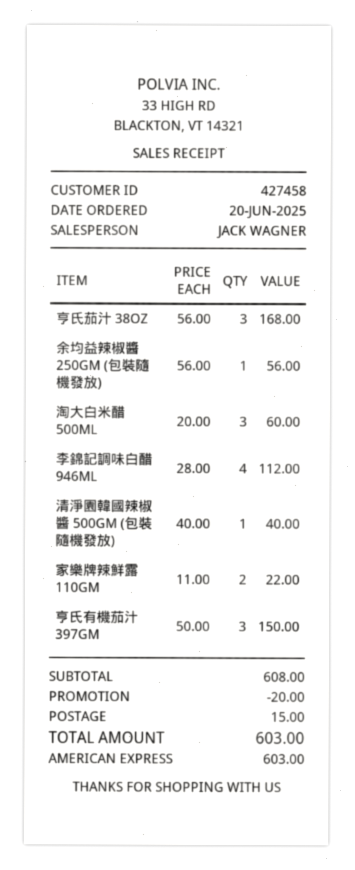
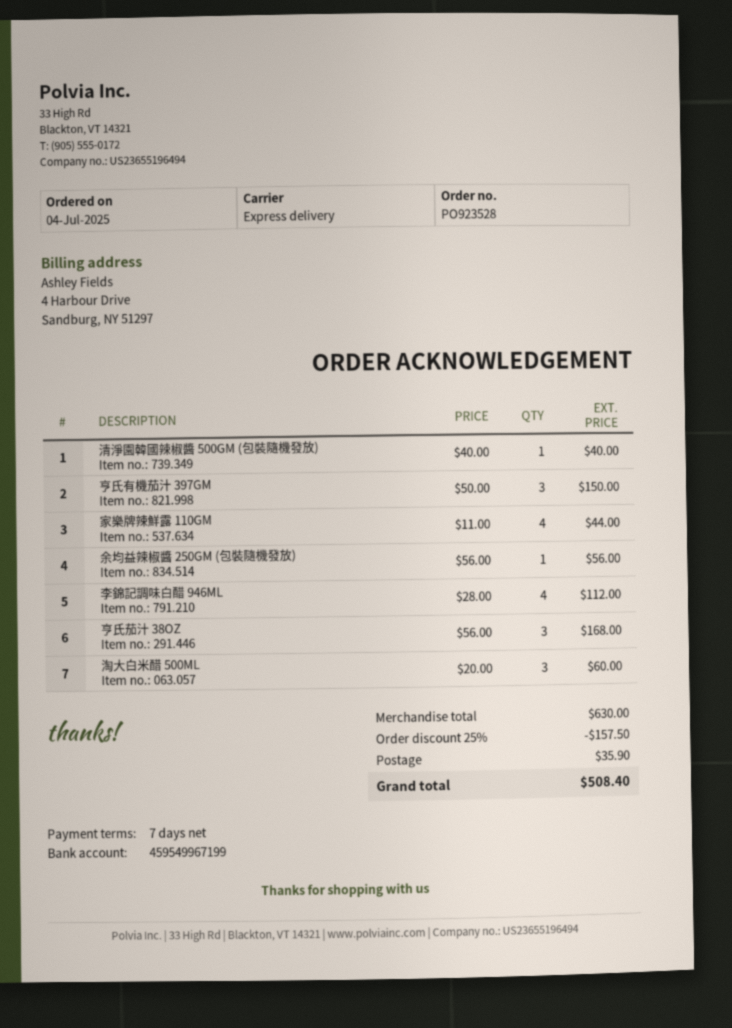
order date: 2025-06-20 -> 2025-07-04
家樂牌辣鮮露 110GM: 2 x 11.00 = 22.00 -> 4 x 11.00 = 44.00
subtotal: 608.00 -> 630.00
discount: 20.00 -> 157.50
shipping: 15.00 -> 35.90
total: 603.00 -> 508.40

